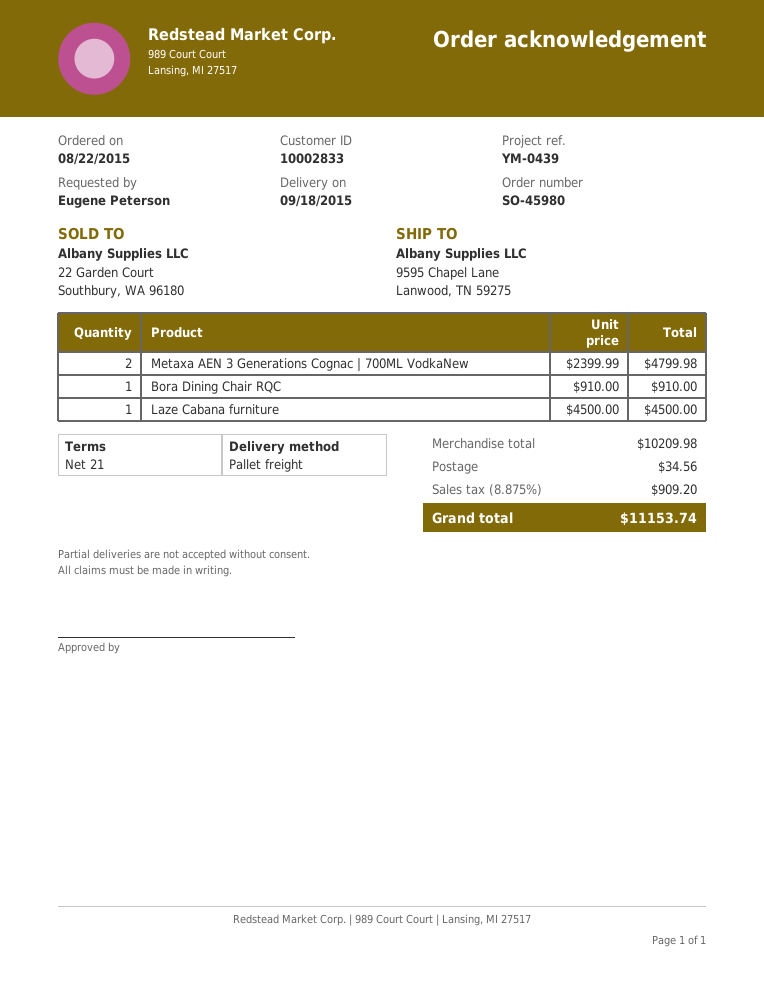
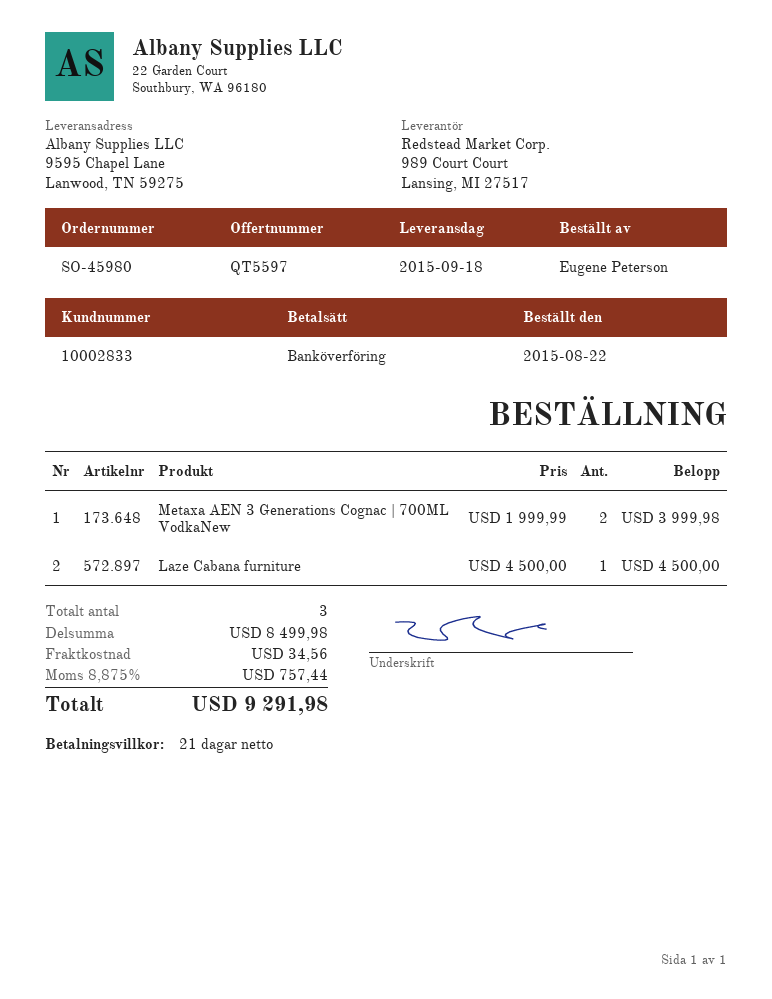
Metaxa AEN 3 Generations Cognac | 700ML VodkaNew: 2 x 2399.99 = 4799.98 -> 2 x 1999.99 = 3999.98
Bora Dining Chair RQC: 1 x 910.00 = 910.00 -> none
subtotal: 10209.98 -> 8499.98
tax: 8.875% = 909.20 -> 8.875% = 757.44
total: 11153.74 -> 9291.98

